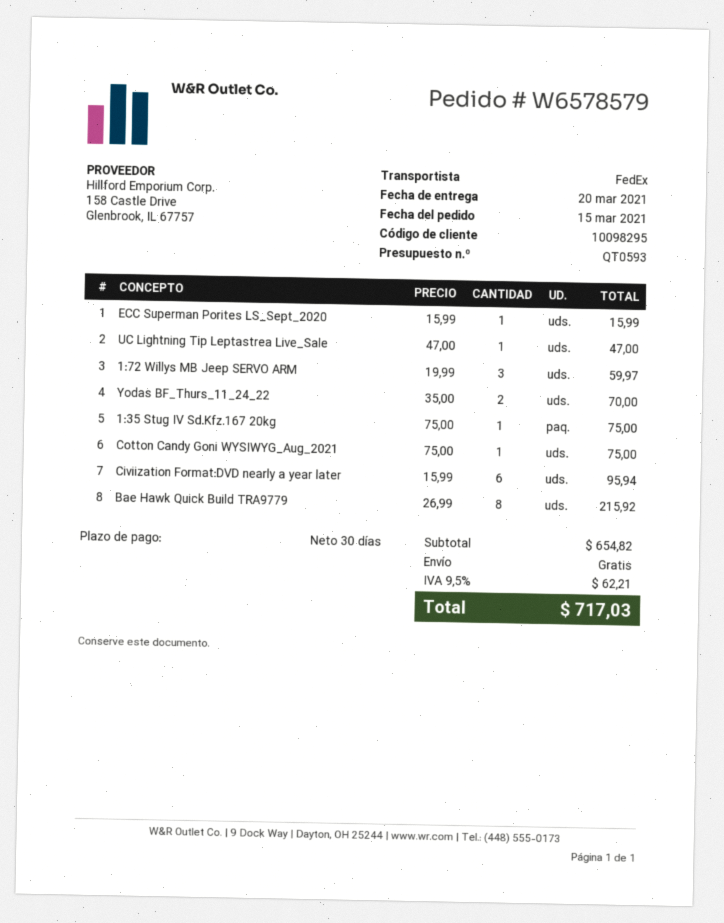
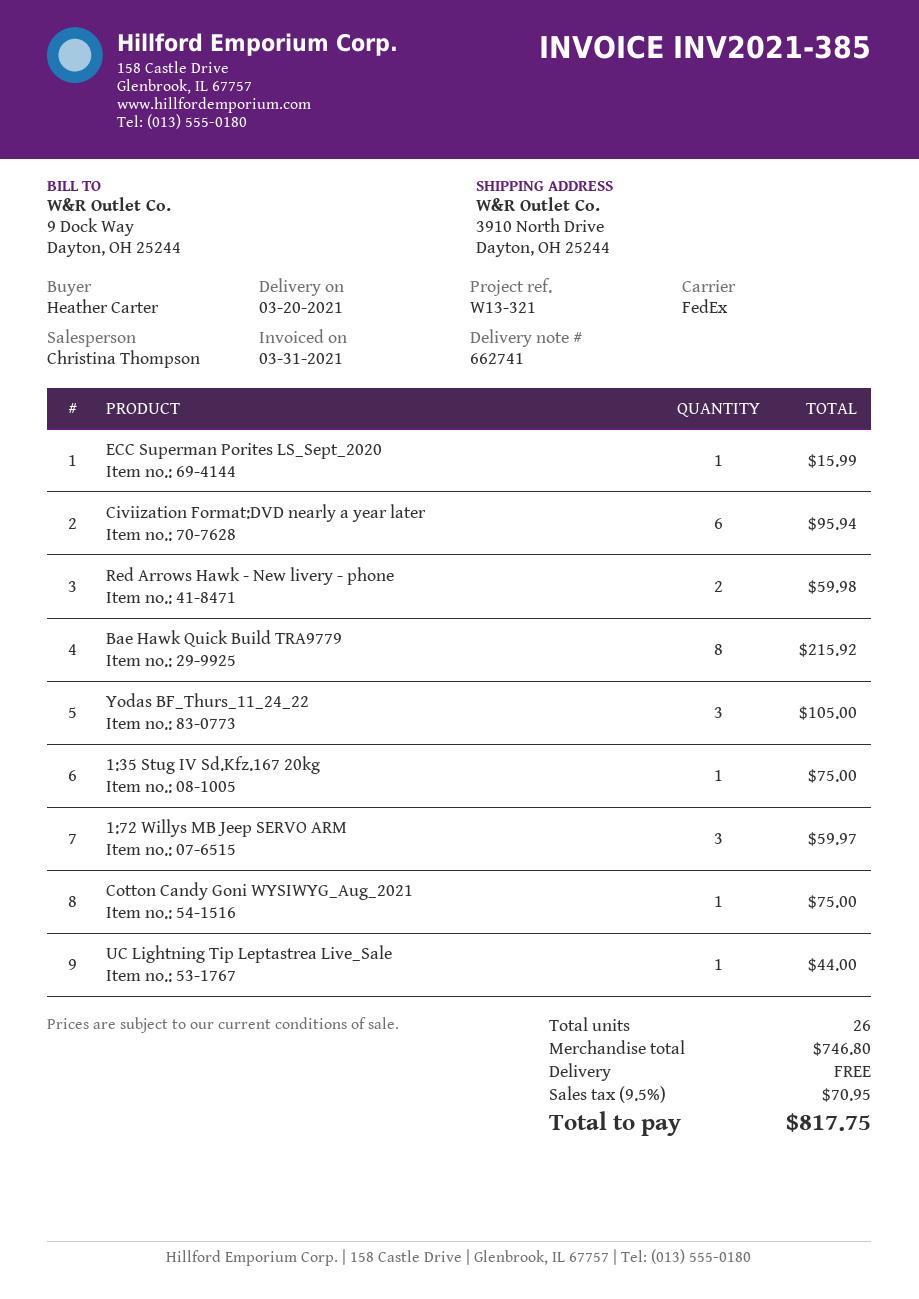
UC Lightning Tip Leptastrea Live_Sale: 1 for 47.00 -> 1 for 44.00
Yodas BF_Thurs_11_24_22: 2 for 70.00 -> 3 for 105.00
Red Arrows Hawk - New livery - phone: none -> 2 for 59.98
subtotal: 654.82 -> 746.80
tax: 9.5% = 62.21 -> 9.5% = 70.95
total: 717.03 -> 817.75

